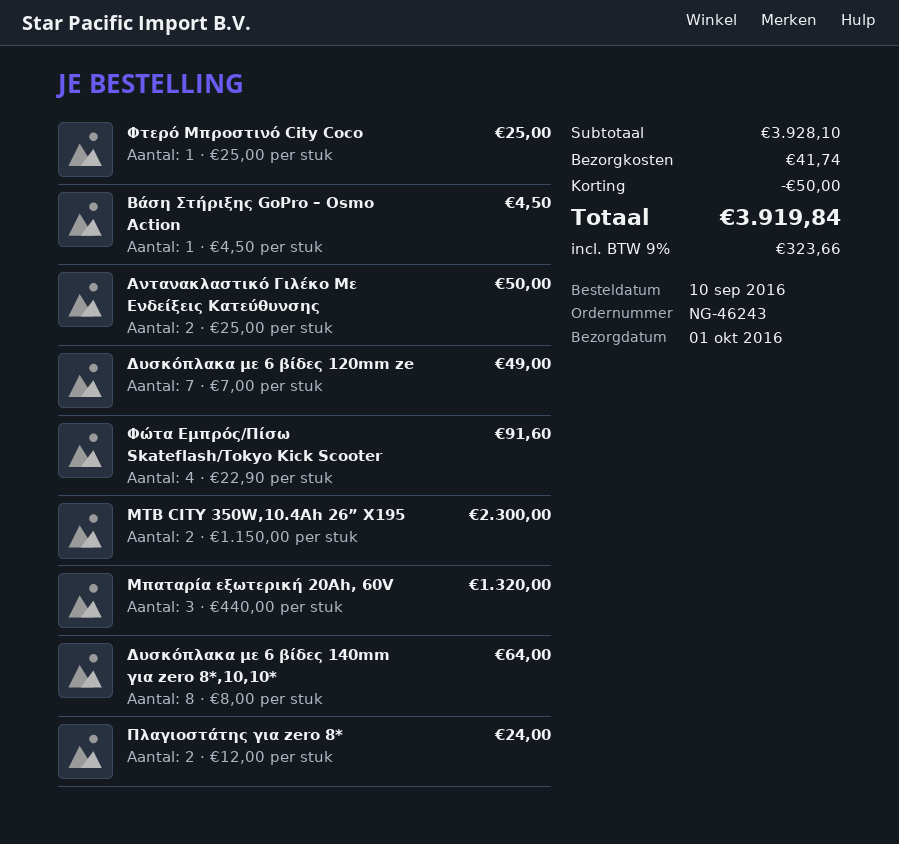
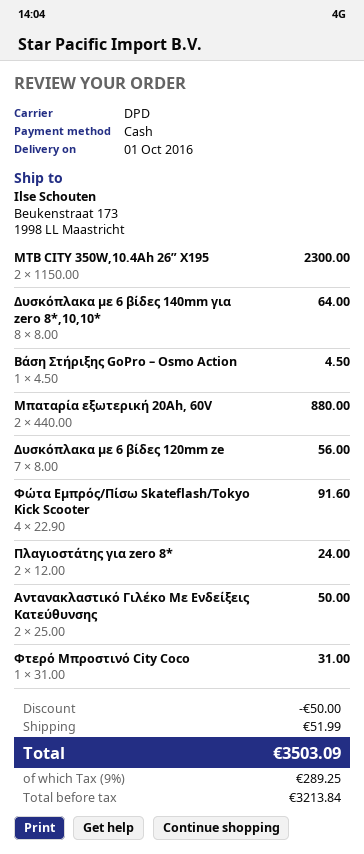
Φτερό Μπροστινό City Coco: 1 x 25.00 = 25.00 -> 1 x 31.00 = 31.00
Δυσκόπλακα με 6 βίδες 120mm ze: 7 x 7.00 = 49.00 -> 7 x 8.00 = 56.00
Μπαταρία εξωτερική 20Αh, 60V: 3 x 440.00 = 1320.00 -> 2 x 440.00 = 880.00
shipping: 41.74 -> 51.99
tax: 9% = 323.66 -> 9% = 289.25
total: 3919.84 -> 3503.09

